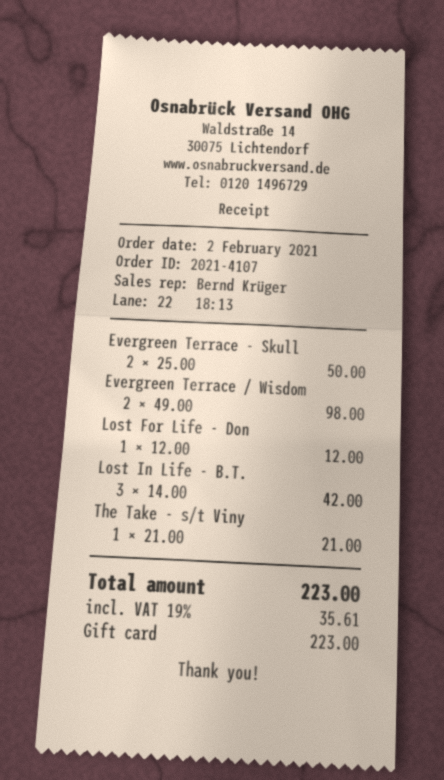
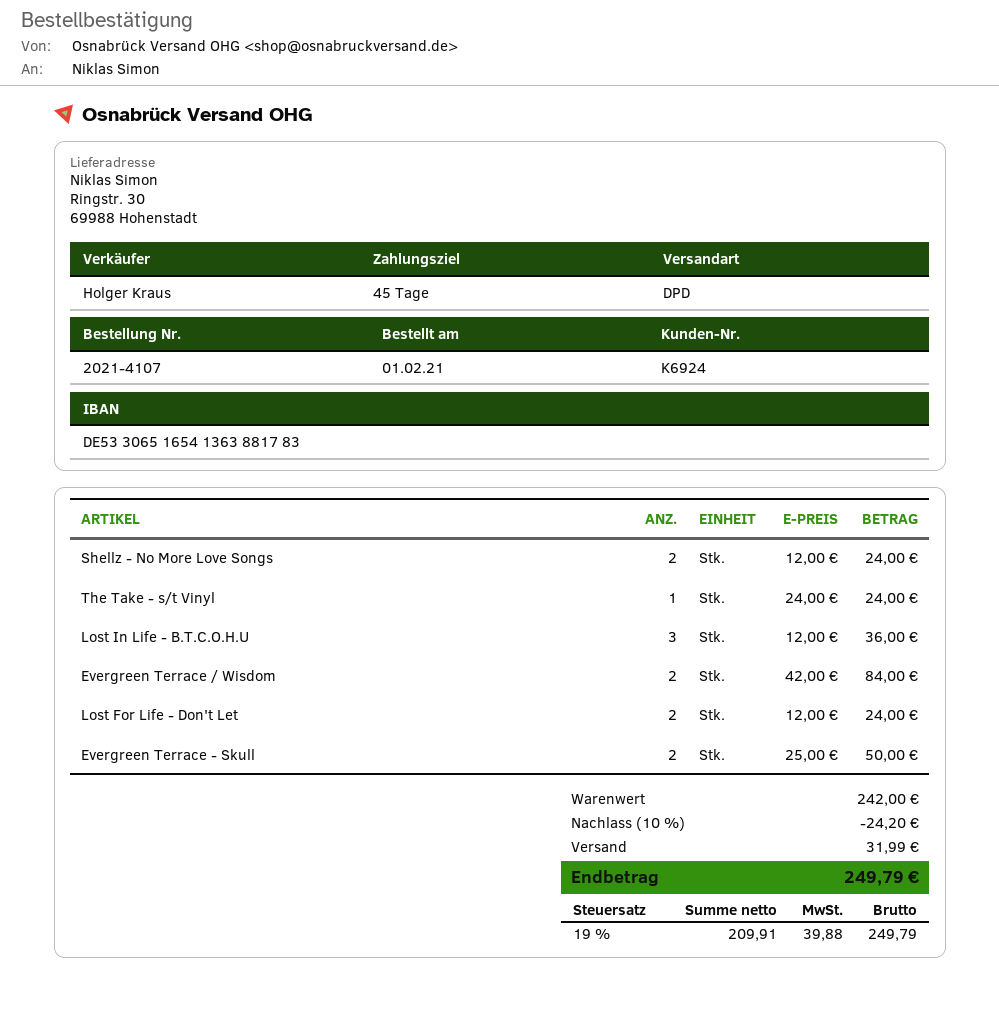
order date: 2021-02-02 -> 2021-02-01
sales rep: Bernd Krüger -> Holger Kraus
Evergreen Terrace / Wisdom: 2 x 49.00 = 98.00 -> 2 x 42.00 = 84.00
Lost For Life - Don: 1 x 12.00 = 12.00 -> 2 x 12.00 = 24.00
Lost In Life - B.T.: 3 x 14.00 = 42.00 -> 3 x 12.00 = 36.00
The Take - s/t Viny: 1 x 21.00 = 21.00 -> 1 x 24.00 = 24.00
Shellz - No More Love Songs: none -> 2 x 12.00 = 24.00
discount: none -> 10% = 24.20
shipping: none -> 31.99
tax: 19% = 35.61 -> 19% = 39.88
total: 223.00 -> 249.79

